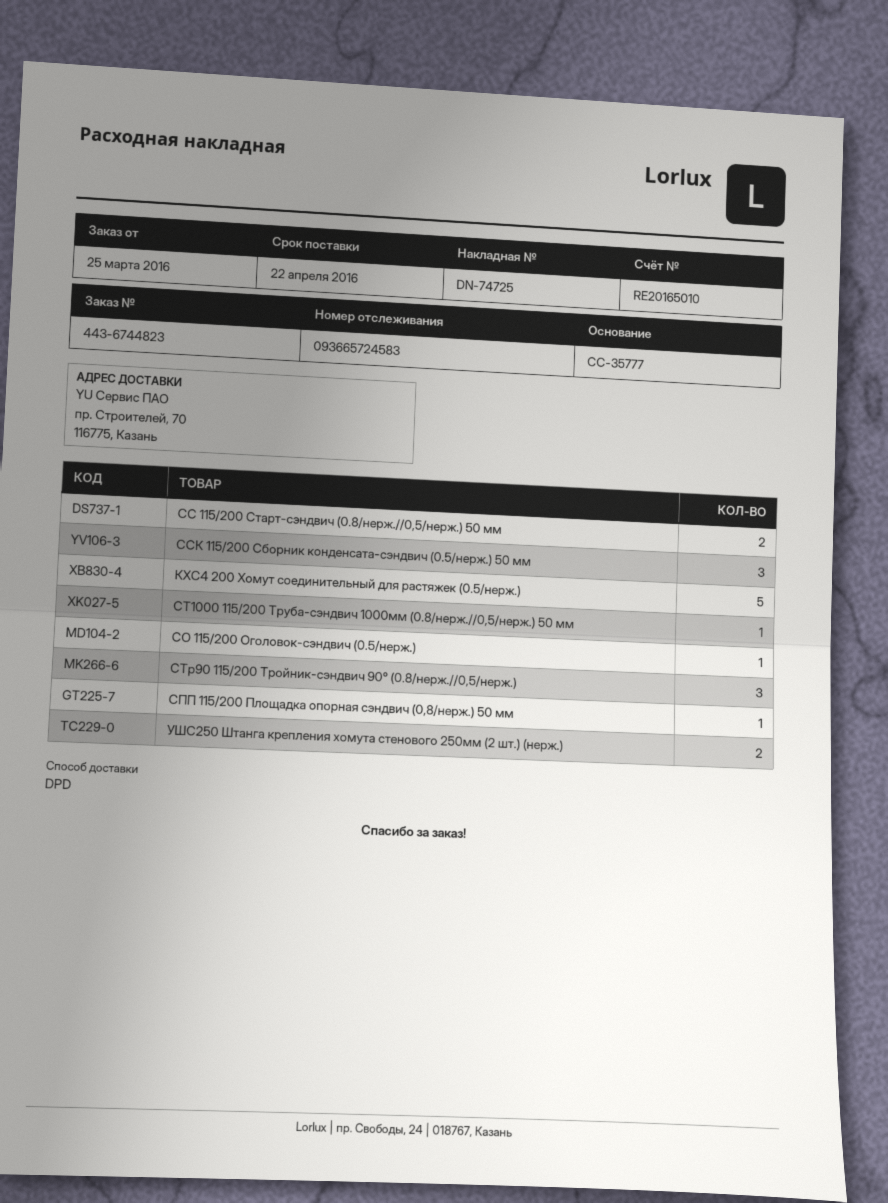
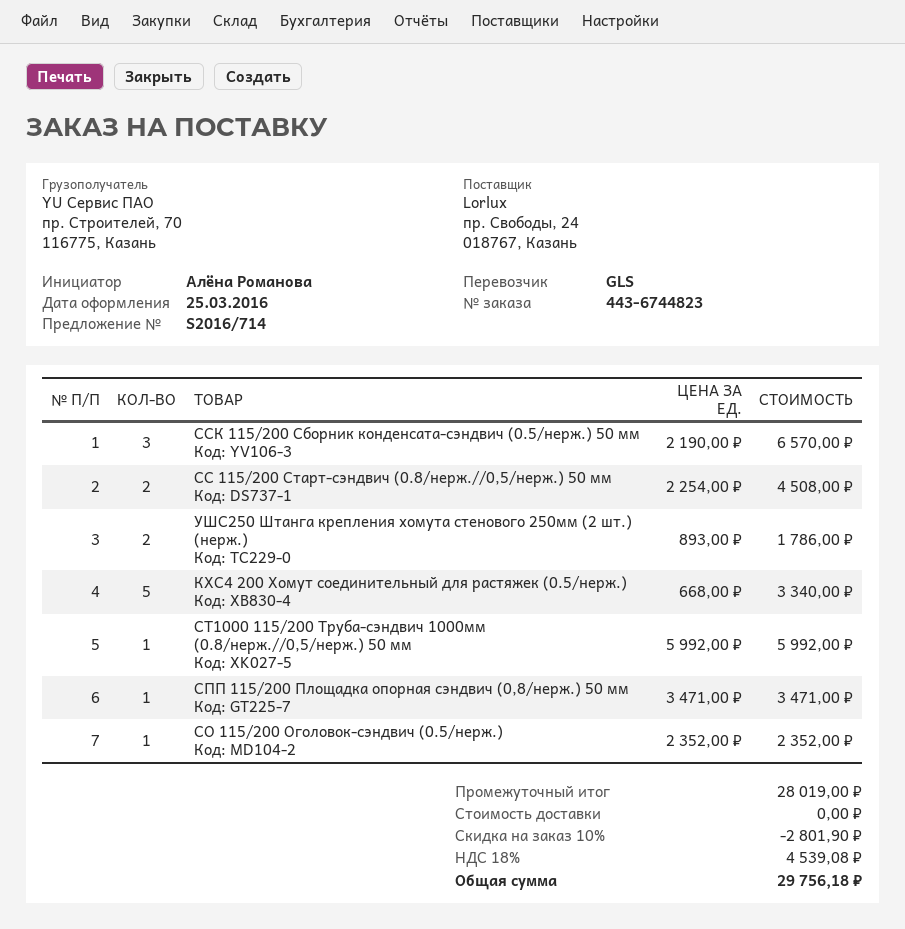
shipping method: DPD -> GLS
СТр90 115/200 Тройник-сэндвич 90° (0.8/нерж.//0,5/нерж.): 3 -> none

